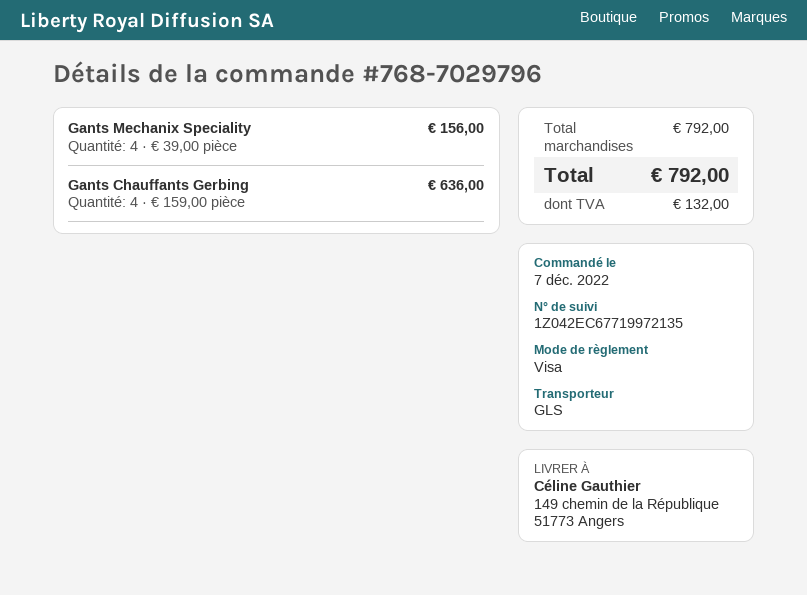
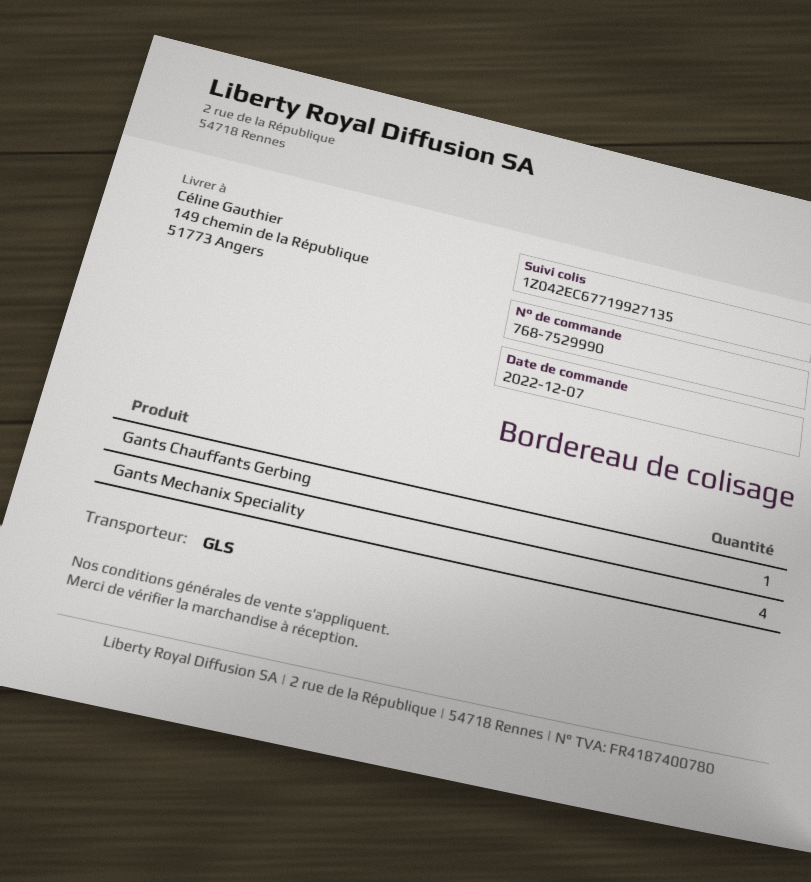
order number: 768-7029796 -> 768-7529990
tracking number: 1Z042EC67719972135 -> 1Z042EC67719927135
Gants Chauffants Gerbing: 4 -> 1

